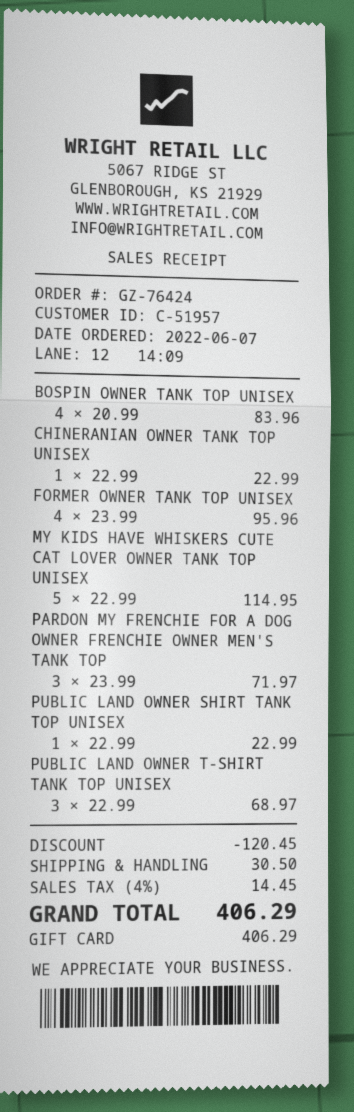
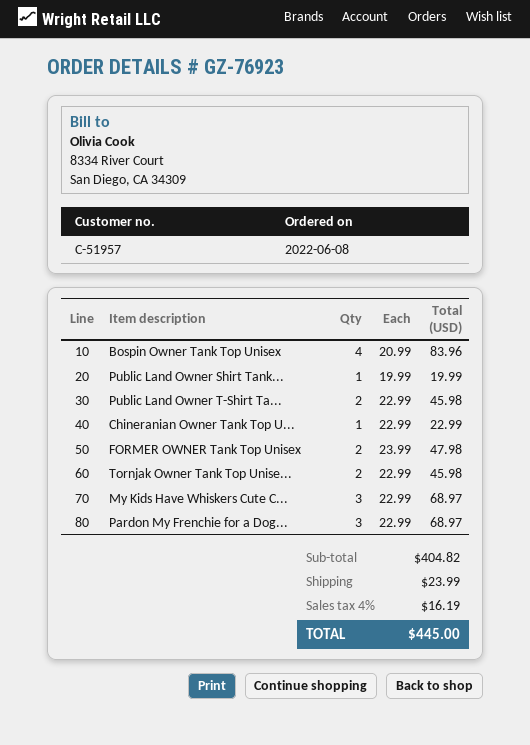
order number: GZ-76424 -> GZ-76923
order date: 2022-06-07 -> 2022-06-08
FORMER OWNER TANK TOP UNISEX: 4 x 23.99 = 95.96 -> 2 x 23.99 = 47.98
MY KIDS HAVE WHISKERS CUTE CAT LOVER OWNER TANK TOP UNISEX: 5 x 22.99 = 114.95 -> 3 x 22.99 = 68.97
PARDON MY FRENCHIE FOR A DOG OWNER FRENCHIE OWNER MEN'S TANK TOP: 3 x 23.99 = 71.97 -> 3 x 22.99 = 68.97
PUBLIC LAND OWNER SHIRT TANK TOP UNISEX: 1 x 22.99 = 22.99 -> 1 x 19.99 = 19.99
PUBLIC LAND OWNER T-SHIRT TANK TOP UNISEX: 3 x 22.99 = 68.97 -> 2 x 22.99 = 45.98
Tornjak Owner Tank Top Unise...: none -> 2 x 22.99 = 45.98
discount: 120.45 -> none
shipping: 30.50 -> 23.99
tax: 4% = 14.45 -> 4% = 16.19
total: 406.29 -> 445.00

